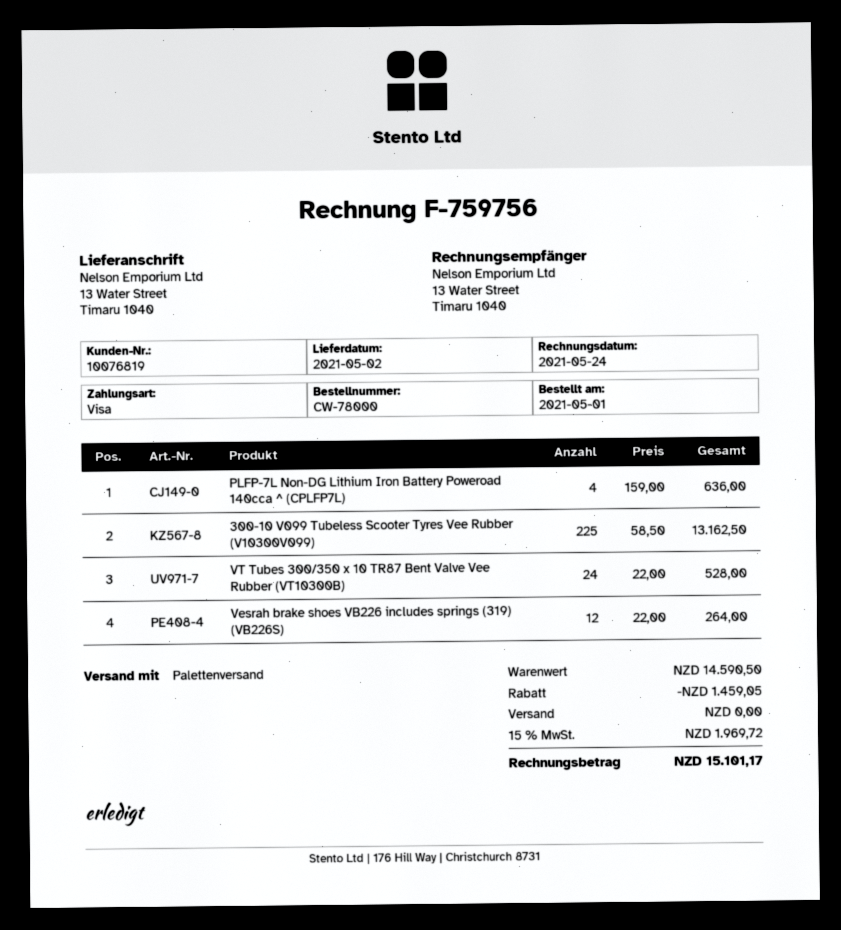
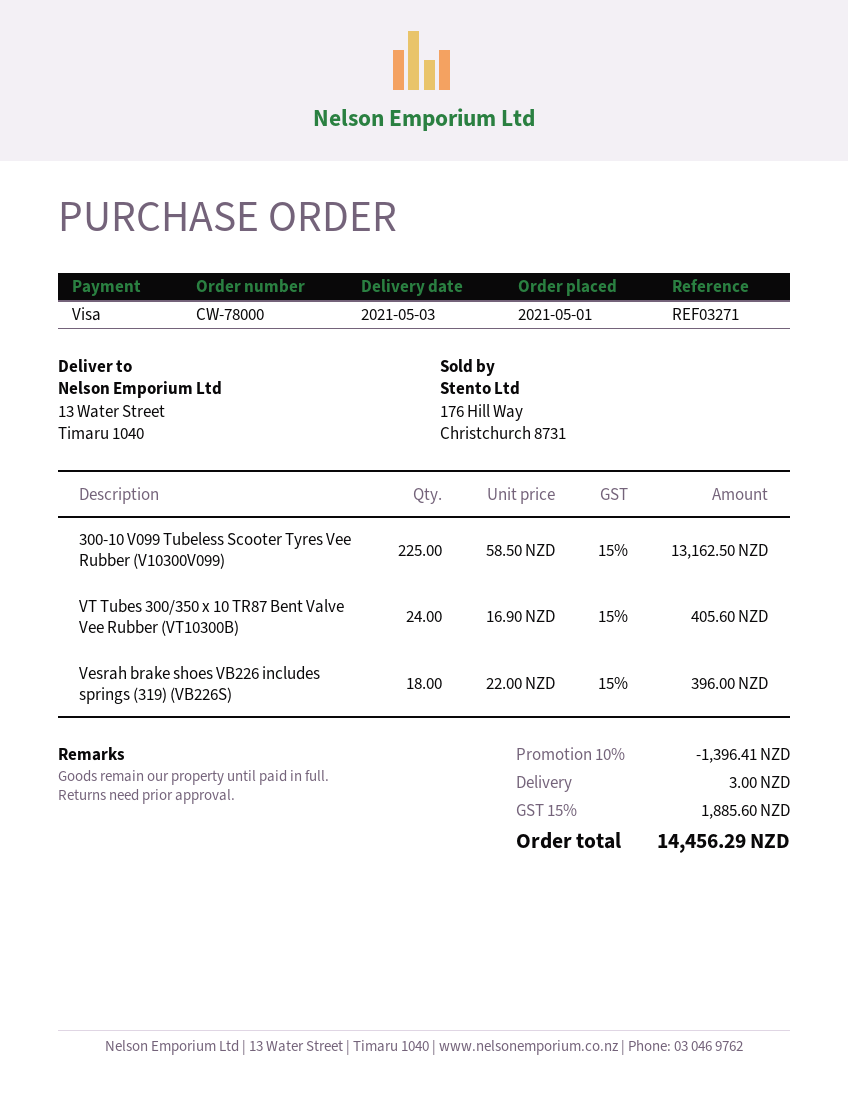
delivery date: 2021-05-02 -> 2021-05-03
PLFP-7L Non-DG Lithium Iron Battery Poweroad 140cca ^ (CPLFP7L): 4 x 159.00 = 636.00 -> none
VT Tubes 300/350 x 10 TR87 Bent Valve Vee Rubber (VT10300B): 24 x 22.00 = 528.00 -> 24 x 16.90 = 405.60
Vesrah brake shoes VB226 includes springs (319) (VB226S): 12 x 22.00 = 264.00 -> 18 x 22.00 = 396.00
discount: 1459.05 -> 1396.41
shipping: 0.00 -> 3.00
tax: 15% = 1969.72 -> 15% = 1885.60
total: 15101.17 -> 14456.29

